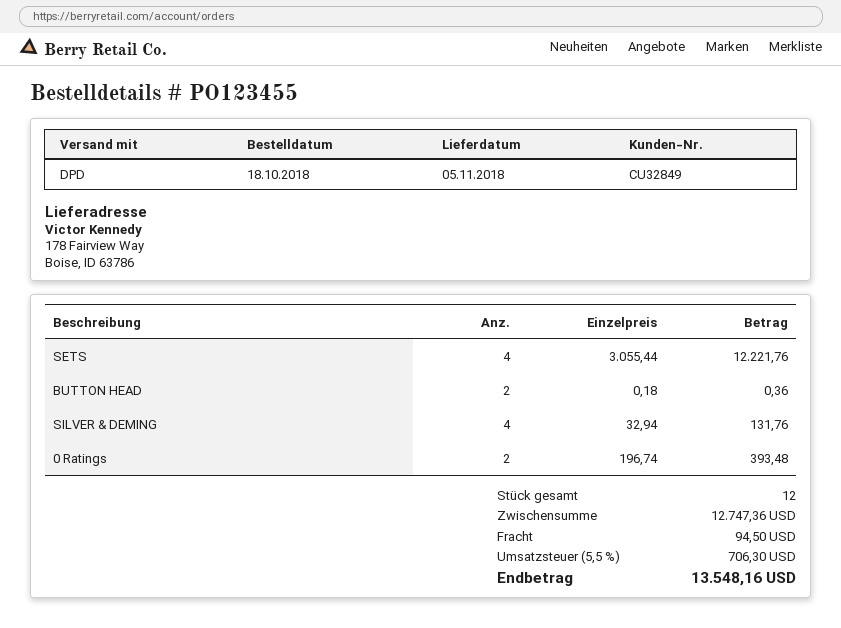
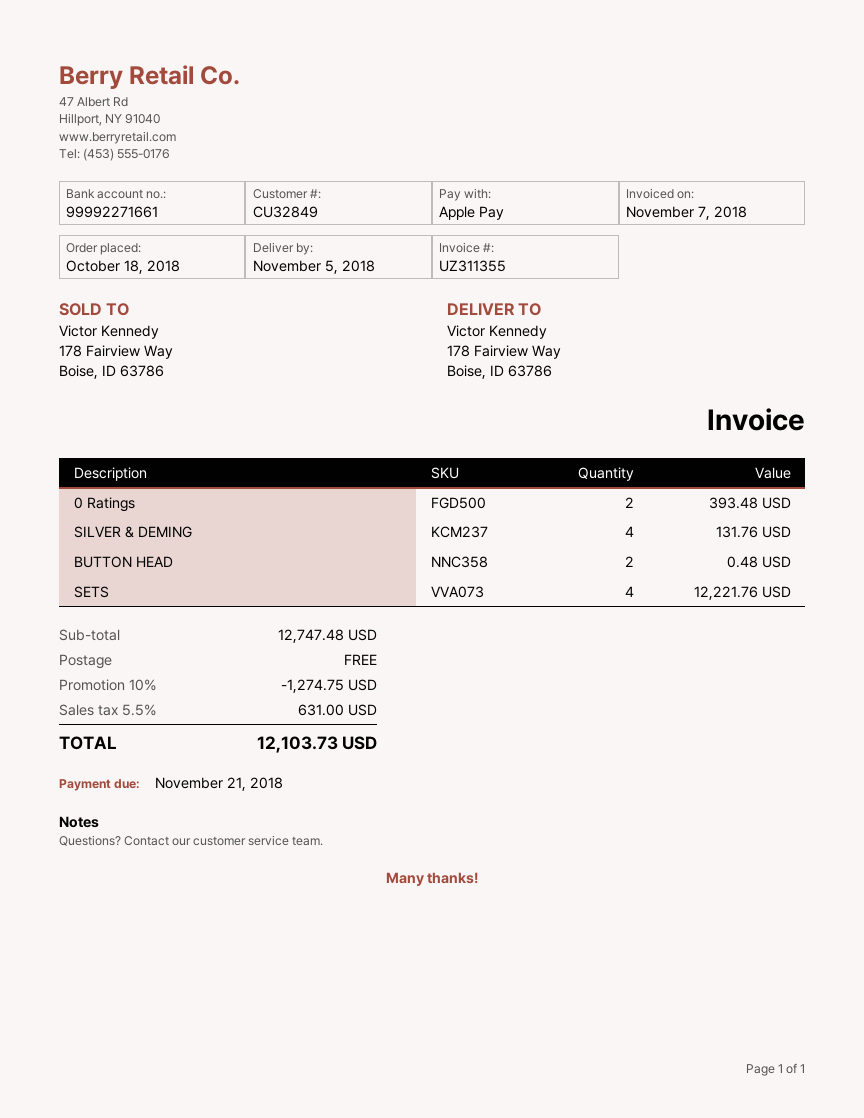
BUTTON HEAD: 2 for 0.36 -> 2 for 0.48
subtotal: 12747.36 -> 12747.48
discount: none -> 10% = 1274.75
shipping: 94.50 -> 0.00
tax: 5.5% = 706.30 -> 5.5% = 631.00
total: 13548.16 -> 12103.73

